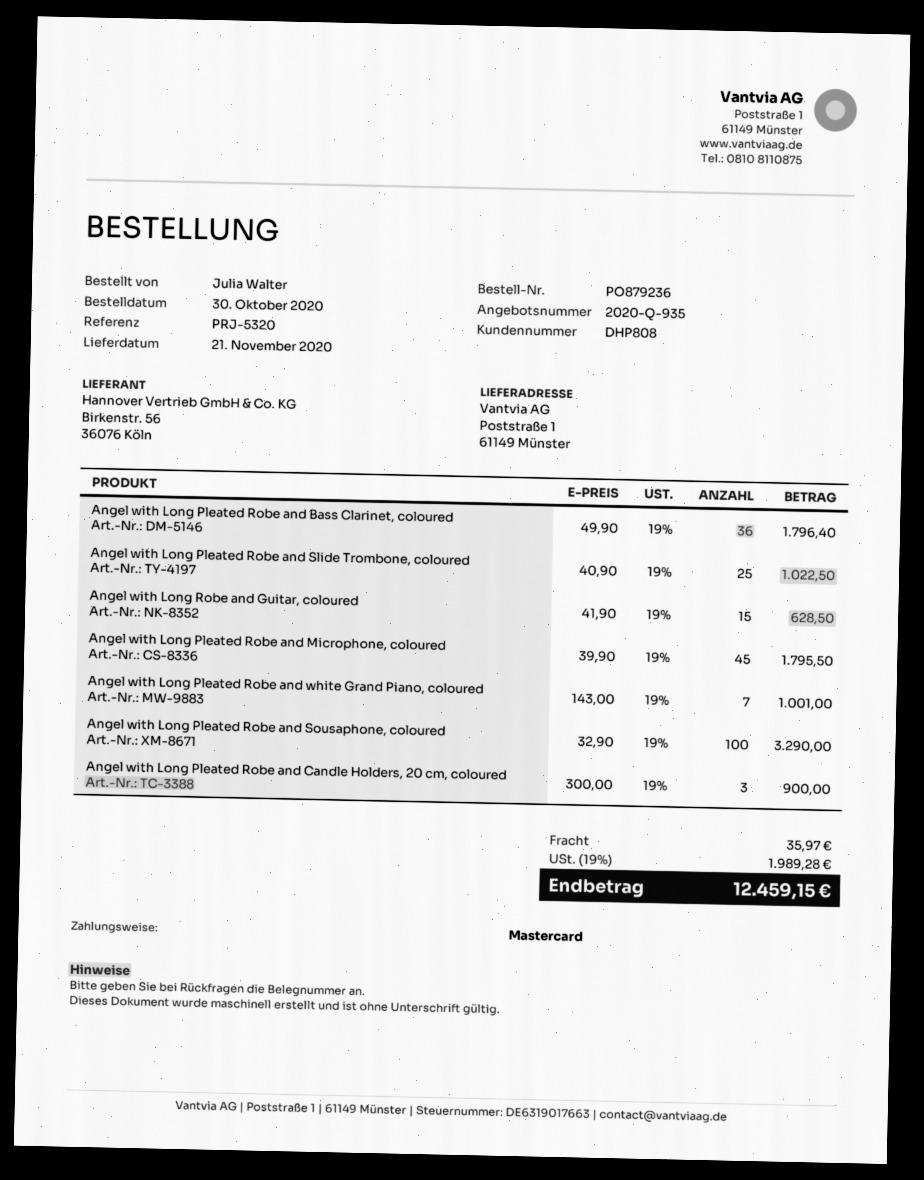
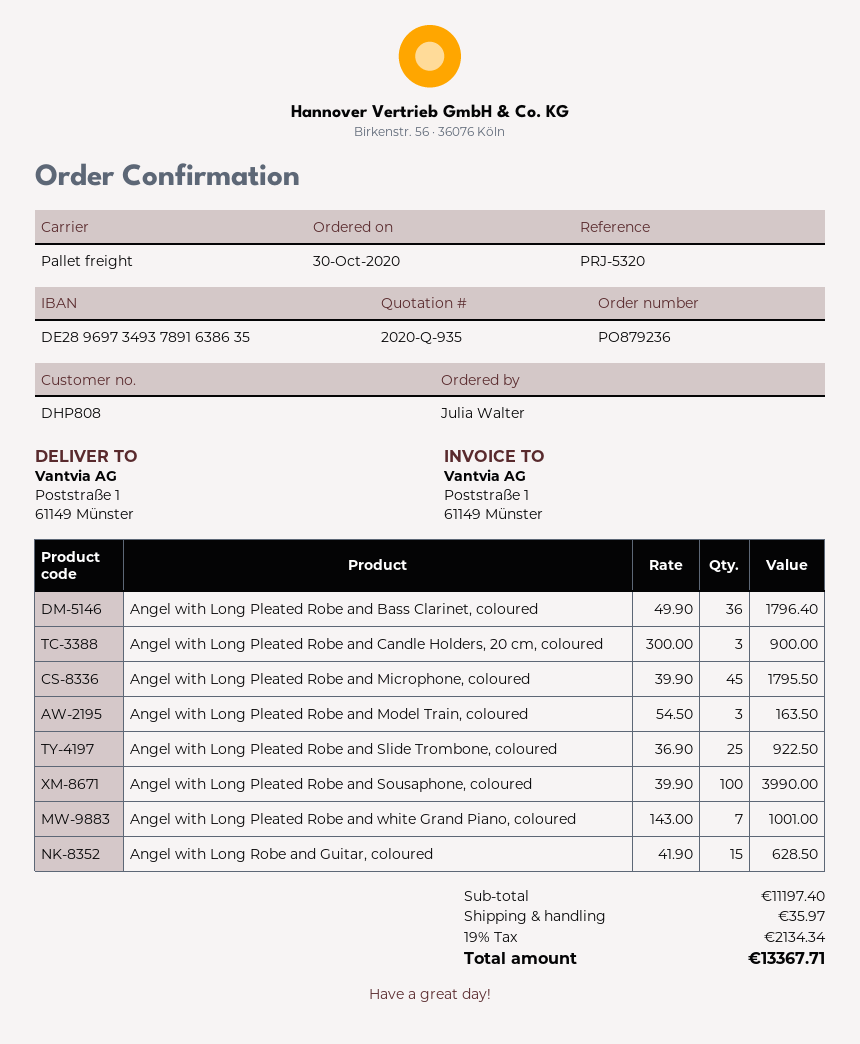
Angel with Long Pleated Robe and Slide Trombone, coloured: 25 x 40.90 = 1022.50 -> 25 x 36.90 = 922.50
Angel with Long Pleated Robe and Sousaphone, coloured: 100 x 32.90 = 3290.00 -> 100 x 39.90 = 3990.00
Angel with Long Pleated Robe and Model Train, coloured: none -> 3 x 54.50 = 163.50
tax: 19% = 1989.28 -> 19% = 2134.34
total: 12459.15 -> 13367.71

